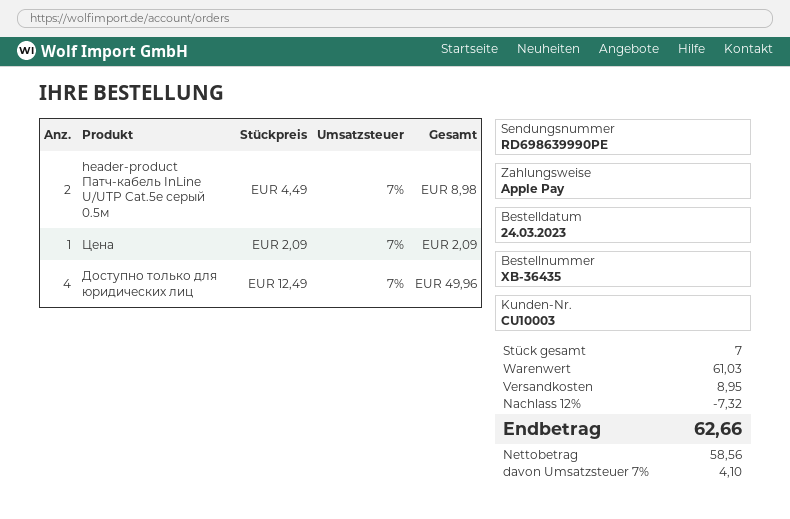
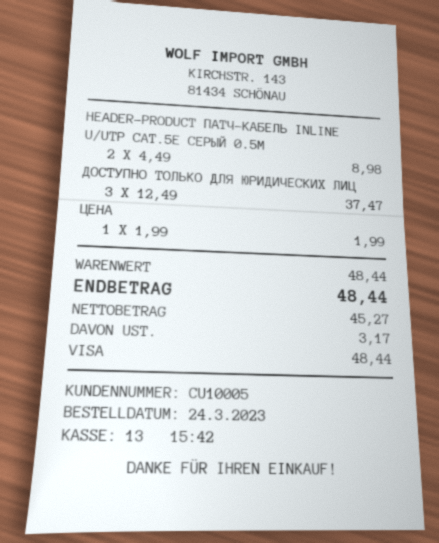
customer number: CU10003 -> CU10005
payment method: Apple Pay -> Visa
Цена: 1 x 2.09 = 2.09 -> 1 x 1.99 = 1.99
Доступно только для юридических лиц: 4 x 12.49 = 49.96 -> 3 x 12.49 = 37.47
subtotal: 61.03 -> 48.44
discount: 12% = 7.32 -> none
shipping: 8.95 -> none
net: 58.56 -> 45.27
tax: 4.10 -> 3.17
total: 62.66 -> 48.44

